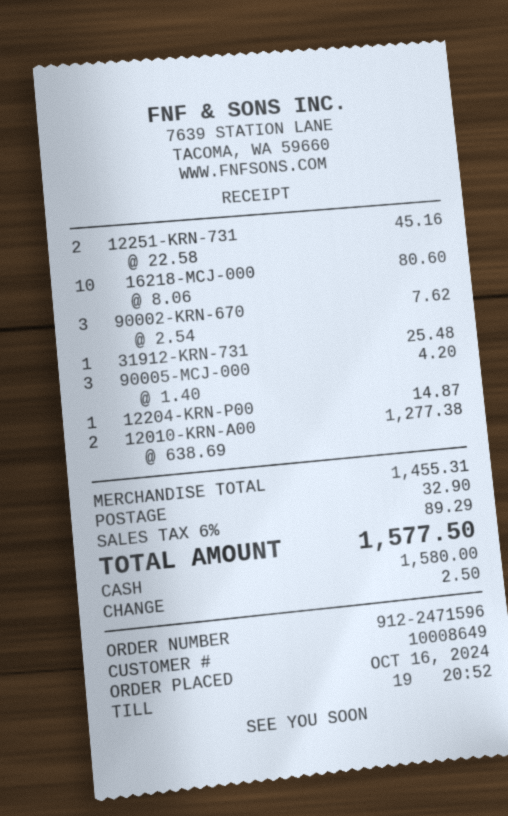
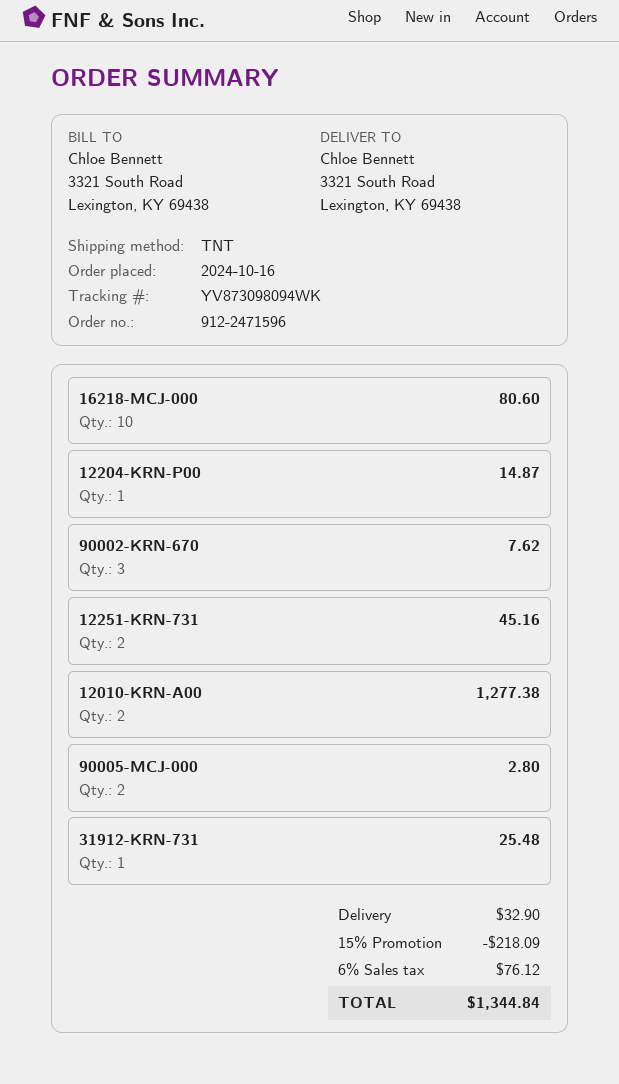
90005-MCJ-000: 3 for 4.20 -> 2 for 2.80
discount: none -> 15% = 218.09
tax: 6% = 89.29 -> 6% = 76.12
total: 1577.50 -> 1344.84

